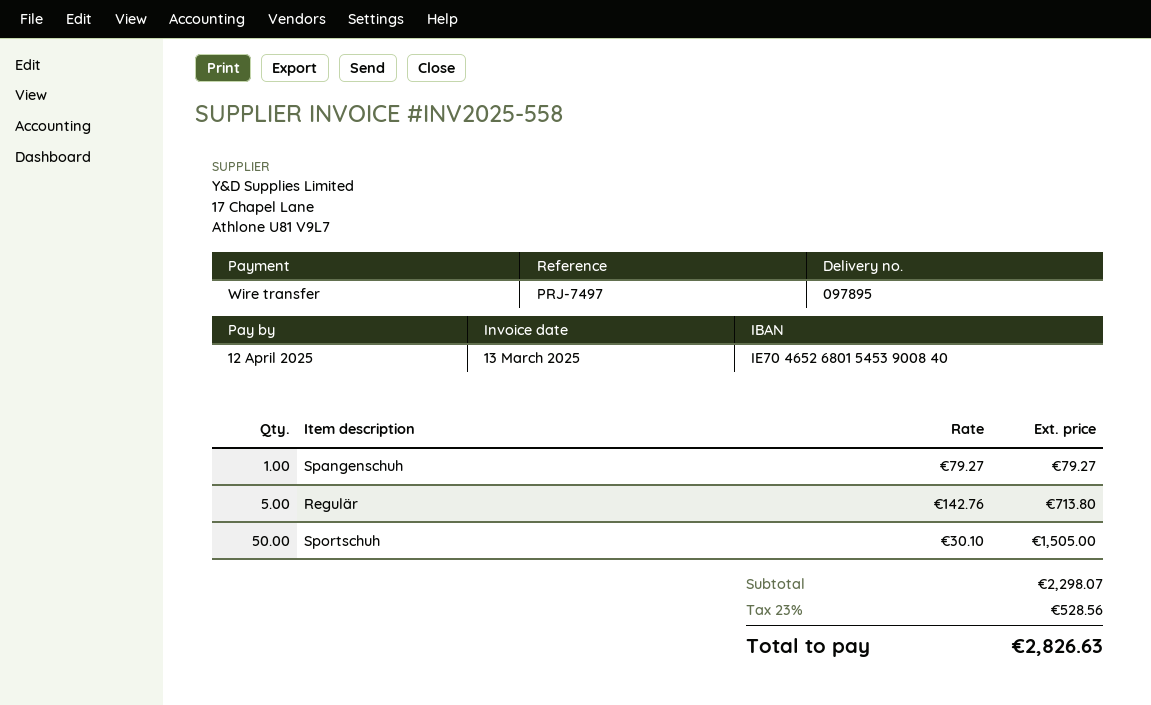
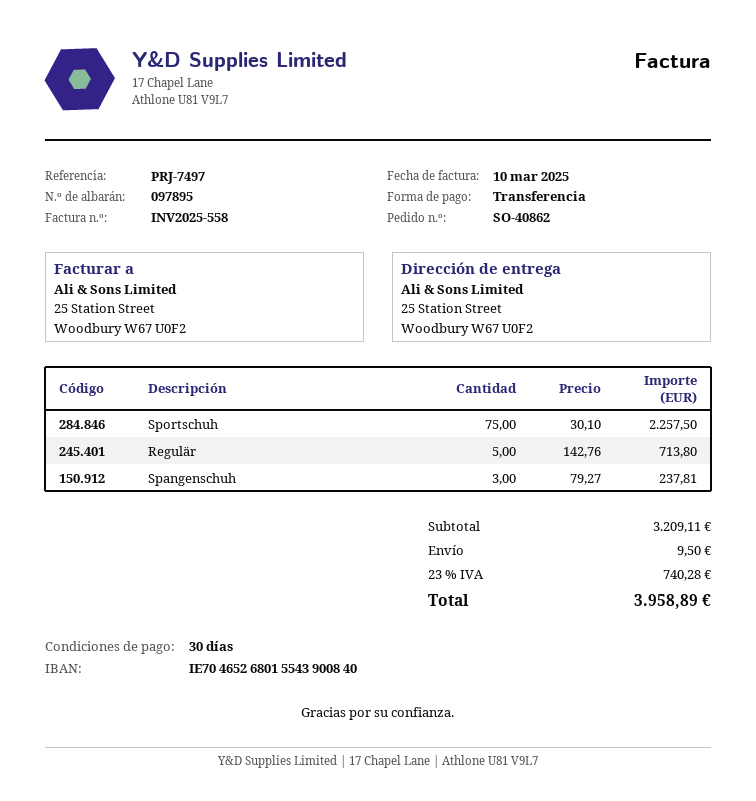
invoice date: 2025-03-13 -> 2025-03-10
bank account: IE70465268015453900840 -> IE70465268015543900840
Spangenschuh: 1 x 79.27 = 79.27 -> 3 x 79.27 = 237.81
Sportschuh: 50 x 30.10 = 1505.00 -> 75 x 30.10 = 2257.50
subtotal: 2298.07 -> 3209.11
shipping: none -> 9.50
tax: 23% = 528.56 -> 23% = 740.28
total: 2826.63 -> 3958.89

